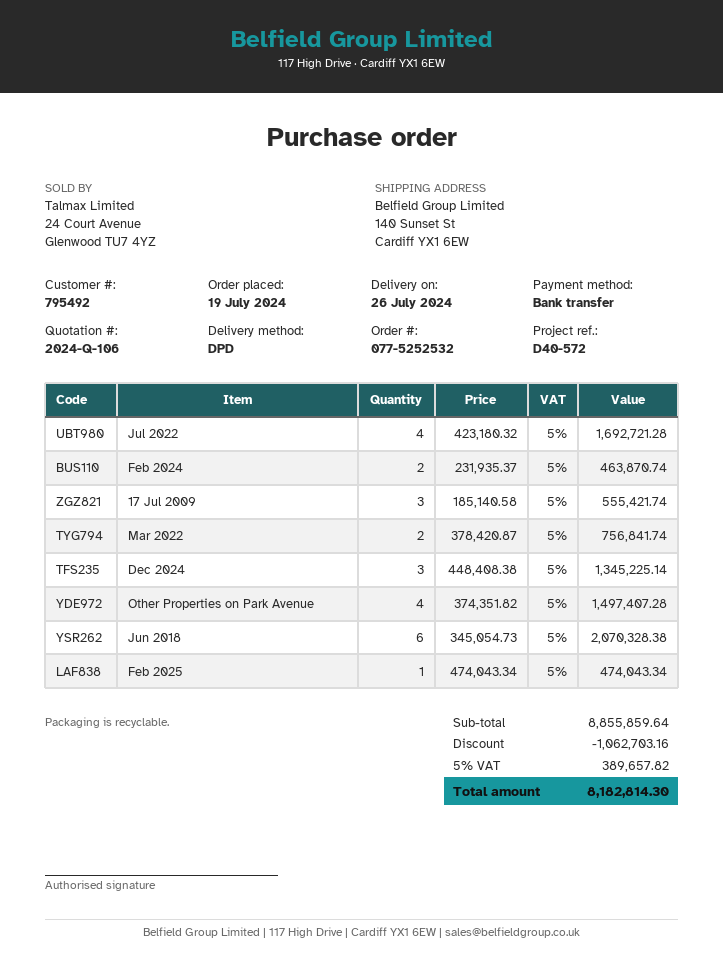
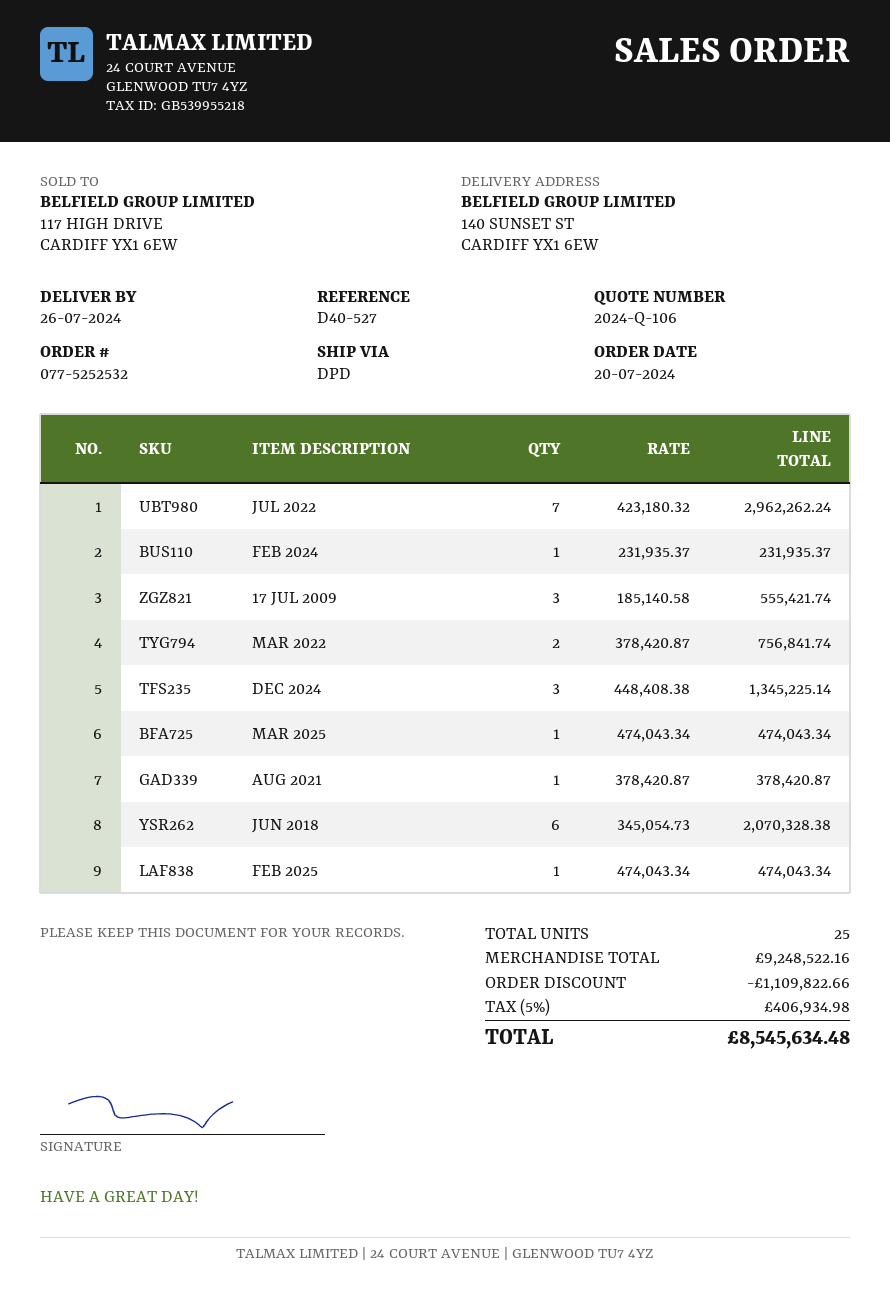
order date: 2024-07-19 -> 2024-07-20
reference: D40-572 -> D40-527
Jul 2022: 4 x 423180.32 = 1692721.28 -> 7 x 423180.32 = 2962262.24
Feb 2024: 2 x 231935.37 = 463870.74 -> 1 x 231935.37 = 231935.37
Other Properties on Park Avenue: 4 x 374351.82 = 1497407.28 -> none
MAR 2025: none -> 1 x 474043.34 = 474043.34
AUG 2021: none -> 1 x 378420.87 = 378420.87
subtotal: 8855859.64 -> 9248522.16
discount: 1062703.16 -> 1109822.66
tax: 5% = 389657.82 -> 5% = 406934.98
total: 8182814.30 -> 8545634.48

